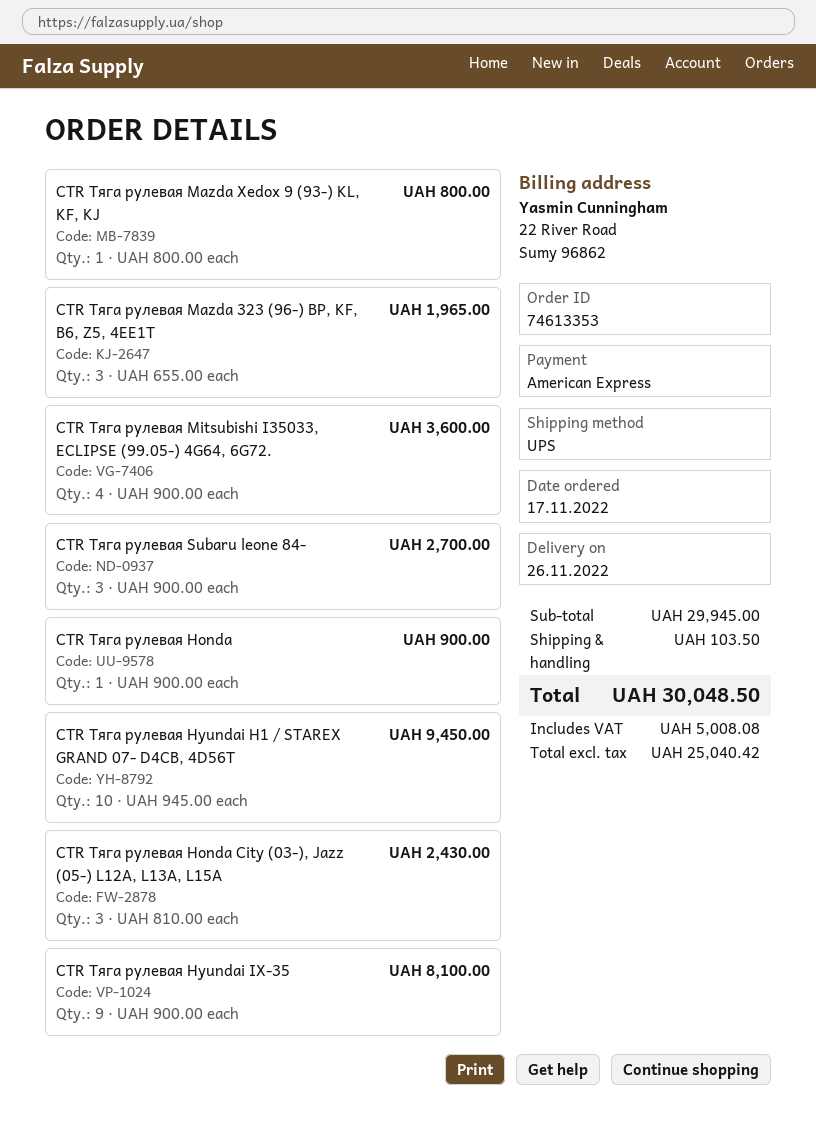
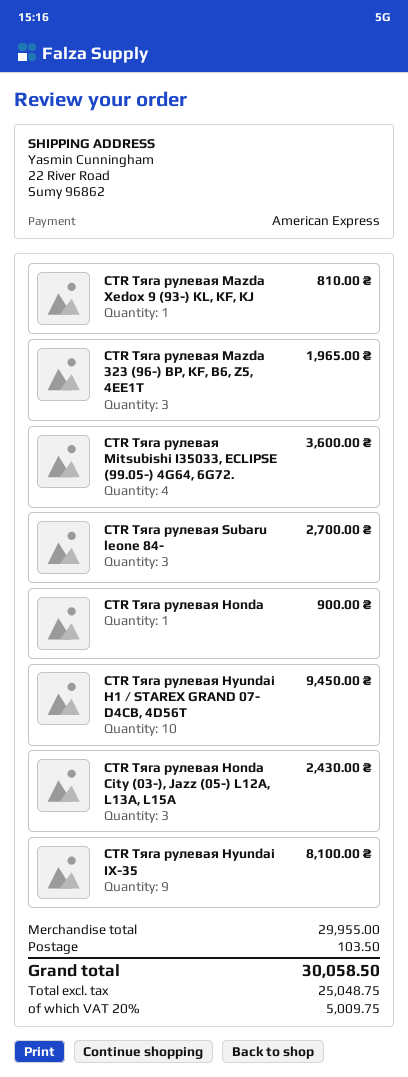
CTR Тяга рулевая Mazda Xedox 9 (93-) KL, KF, KJ: 1 for 800.00 -> 1 for 810.00
subtotal: 29945.00 -> 29955.00
net: 25040.42 -> 25048.75
tax: 5008.08 -> 5009.75
total: 30048.50 -> 30058.50

